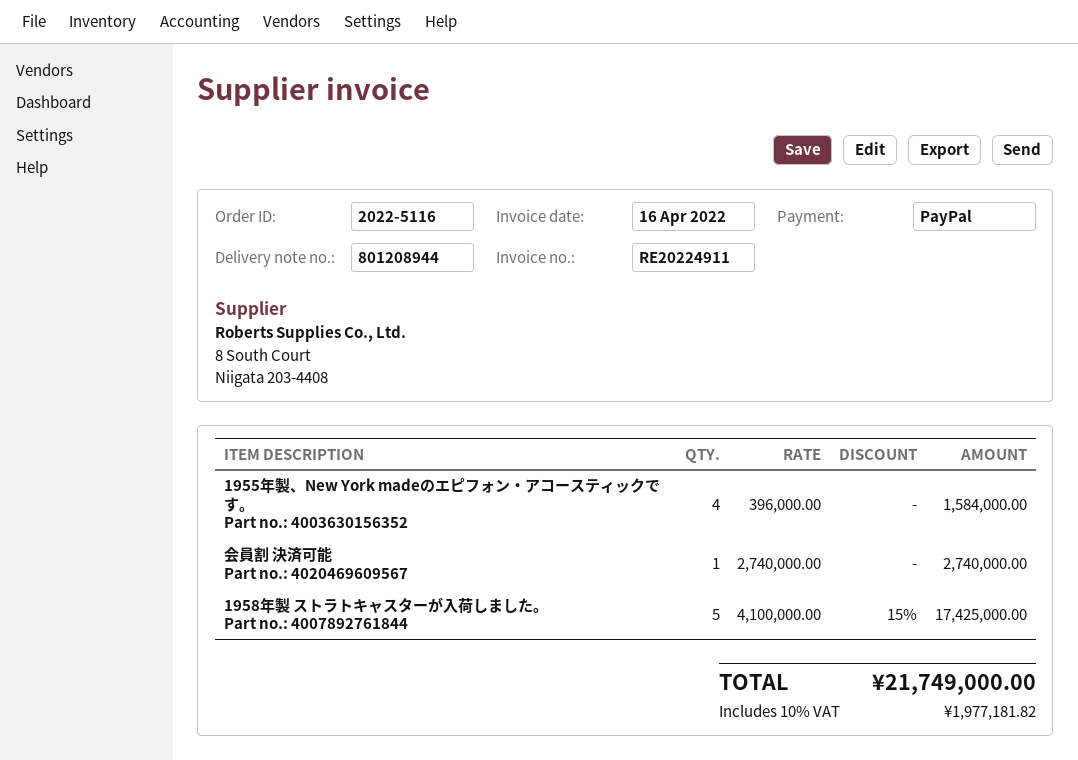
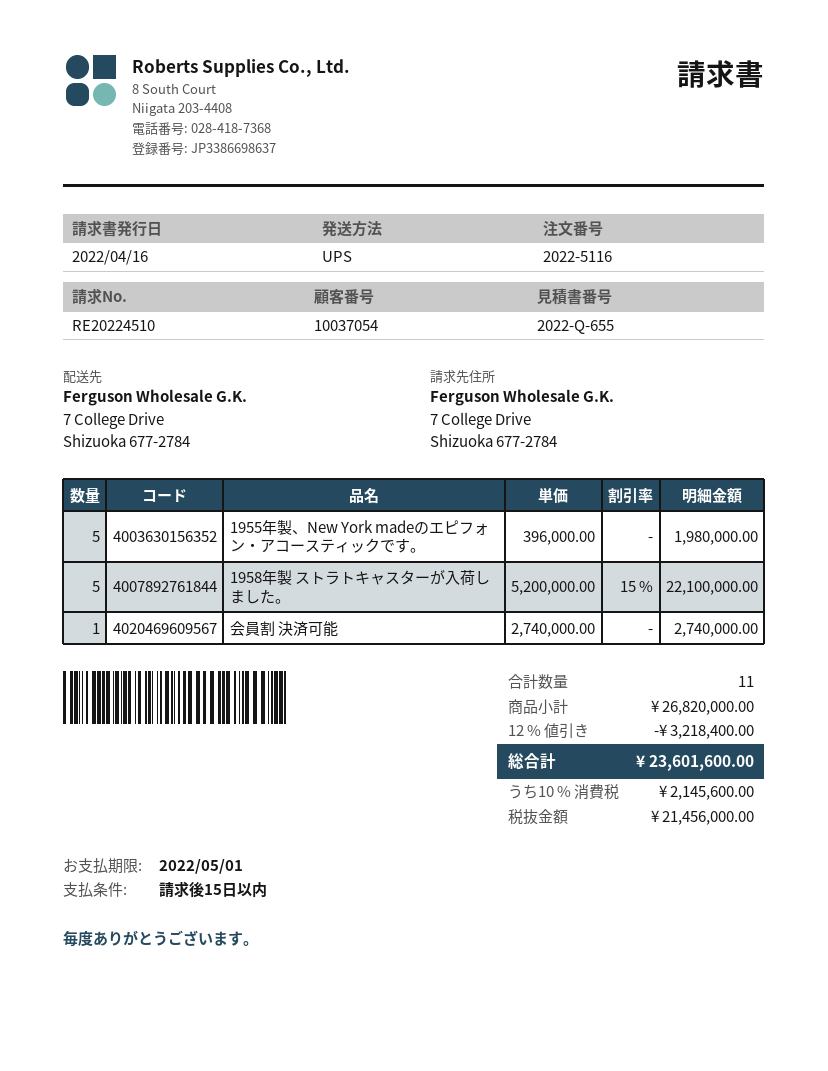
invoice number: RE20224911 -> RE20224510
1955年製、New York madeのエピフォン・アコースティックです。: 4 x 396000.00 = 1584000.00 -> 5 x 396000.00 = 1980000.00
1958年製 ストラトキャスターが入荷しました。: 5 x 4100000.00 - 15% = 17425000.00 -> 5 x 5200000.00 - 15% = 22100000.00
discount: none -> 12% = 3218400.00
tax: 10% = 1977181.82 -> 10% = 2145600.00
total: 21749000.00 -> 23601600.00

